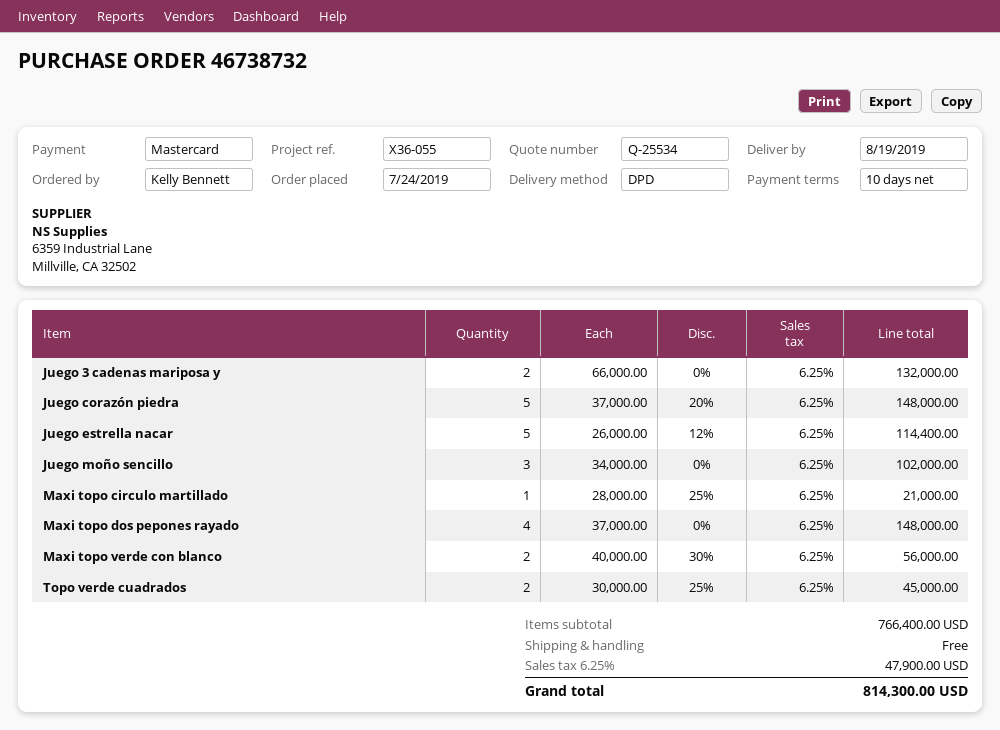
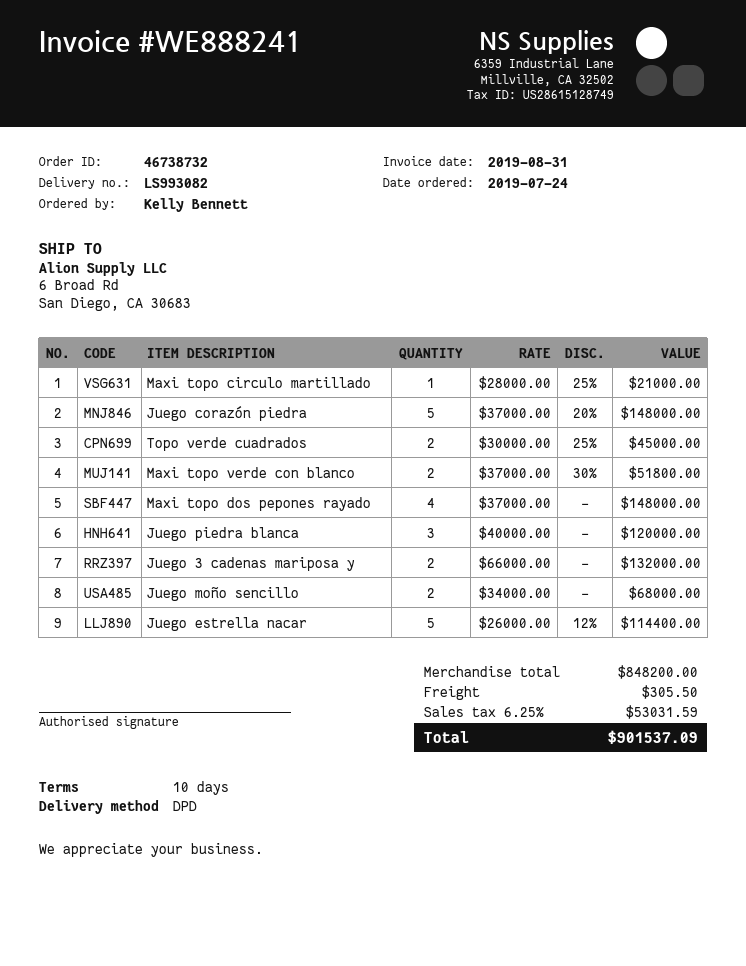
Juego moño sencillo: 3 x 34000.00 = 102000.00 -> 2 x 34000.00 = 68000.00
Maxi topo verde con blanco: 2 x 40000.00 - 30% = 56000.00 -> 2 x 37000.00 - 30% = 51800.00
Juego piedra blanca: none -> 3 x 40000.00 = 120000.00
subtotal: 766400.00 -> 848200.00
shipping: 0.00 -> 305.50
tax: 6.25% = 47900.00 -> 6.25% = 53031.59
total: 814300.00 -> 901537.09

